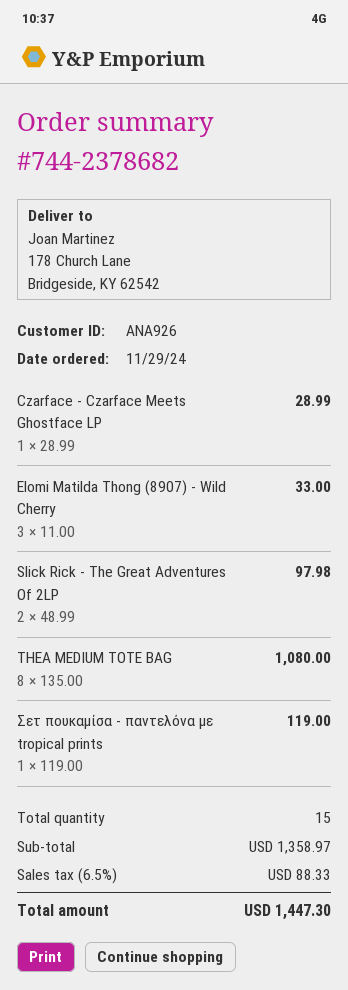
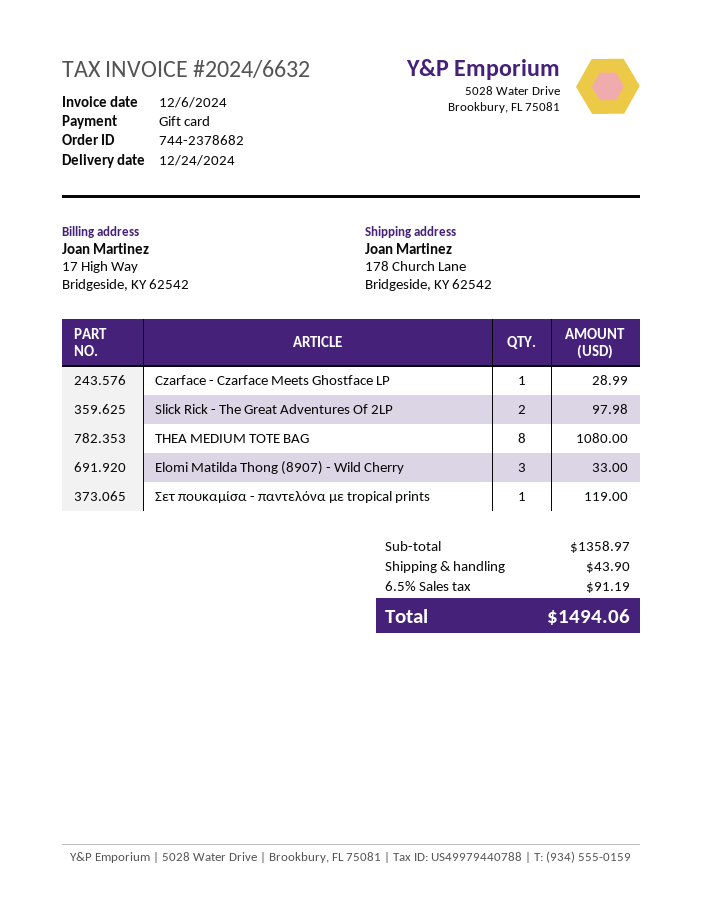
shipping: none -> 43.90
tax: 6.5% = 88.33 -> 6.5% = 91.19
total: 1447.30 -> 1494.06

